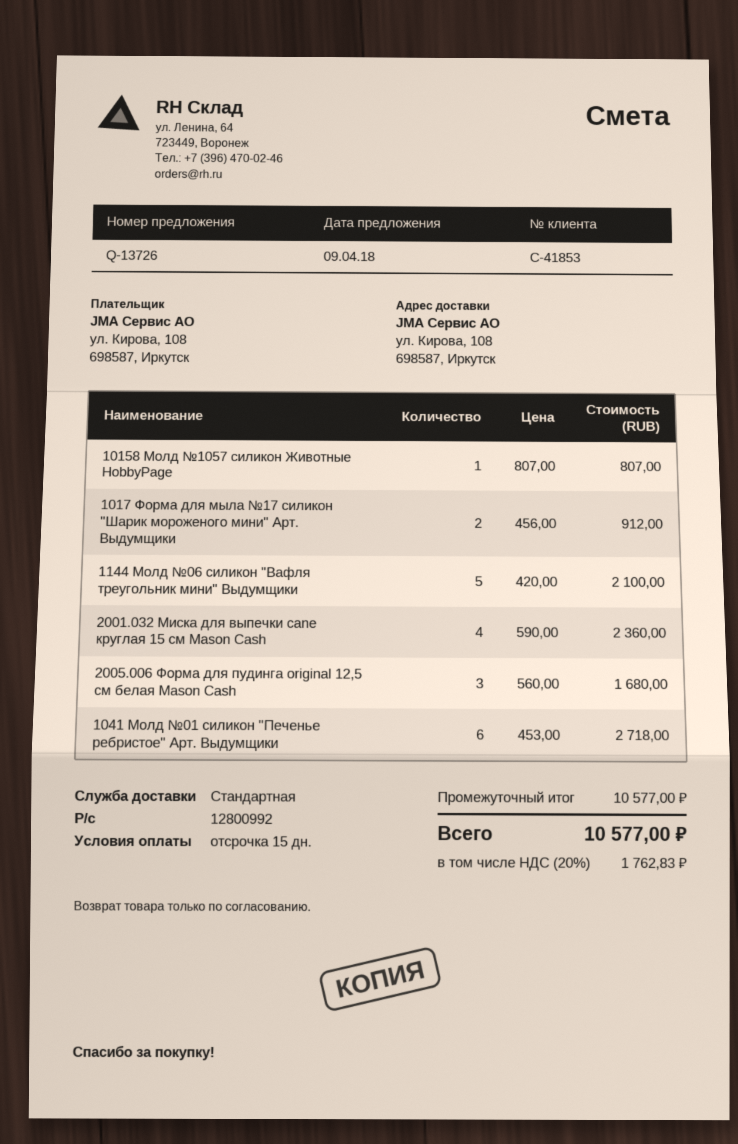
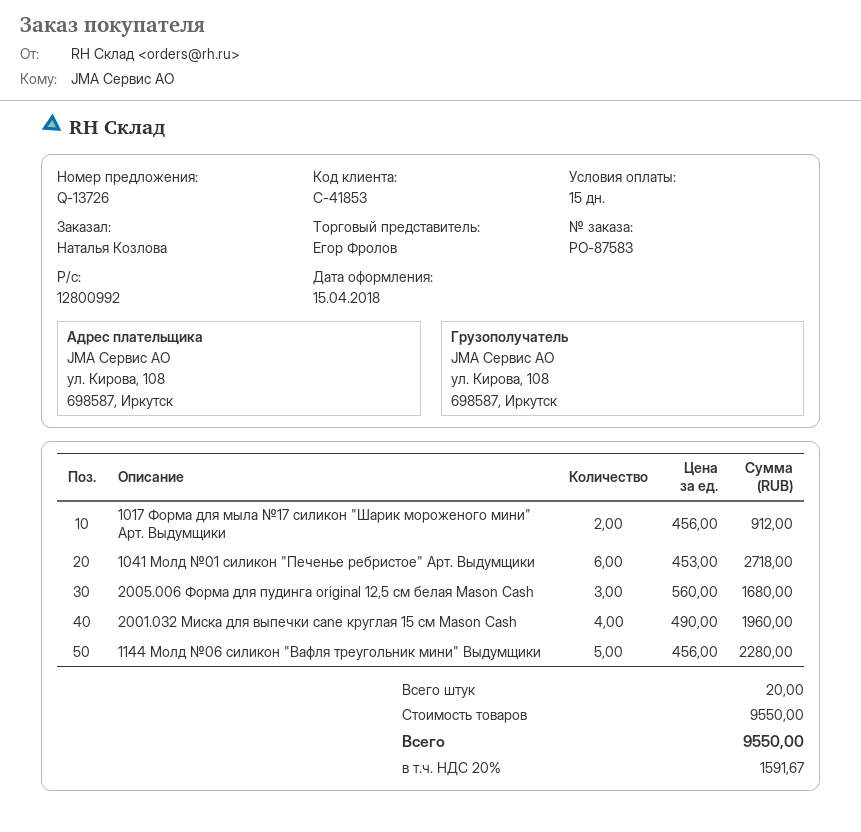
10158 Молд №1057 силикон Животные HobbyPage: 1 x 807.00 = 807.00 -> none
1144 Молд №06 силикон "Вафля треугольник мини" Выдумщики: 5 x 420.00 = 2100.00 -> 5 x 456.00 = 2280.00
2001.032 Миска для выпечки cane круглая 15 см Mason Cash: 4 x 590.00 = 2360.00 -> 4 x 490.00 = 1960.00
subtotal: 10577.00 -> 9550.00
tax: 20% = 1762.83 -> 20% = 1591.67
total: 10577.00 -> 9550.00

